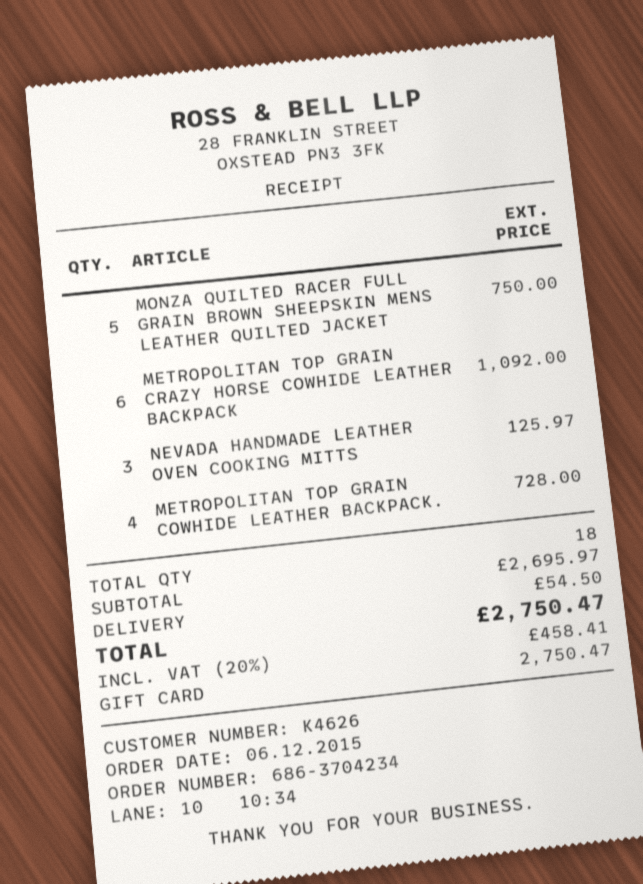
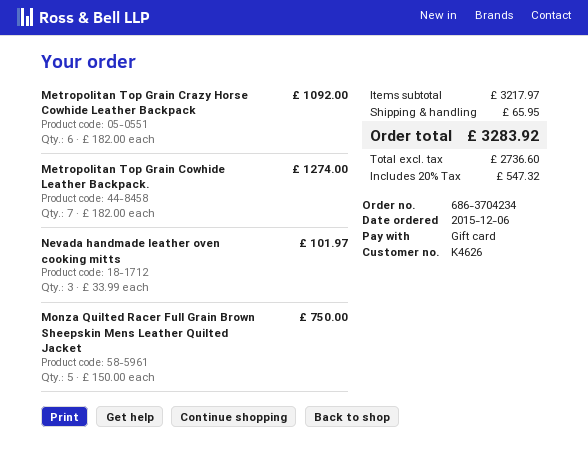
NEVADA HANDMADE LEATHER OVEN COOKING MITTS: 3 for 125.97 -> 3 for 101.97
METROPOLITAN TOP GRAIN COWHIDE LEATHER BACKPACK.: 4 for 728.00 -> 7 for 1274.00
subtotal: 2695.97 -> 3217.97
shipping: 54.50 -> 65.95
tax: 20% = 458.41 -> 20% = 547.32
total: 2750.47 -> 3283.92

